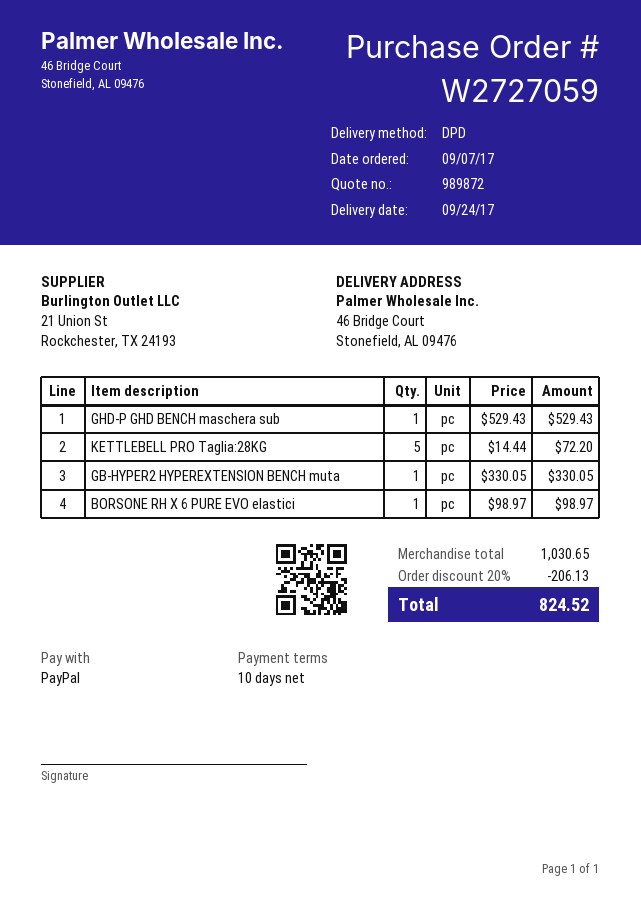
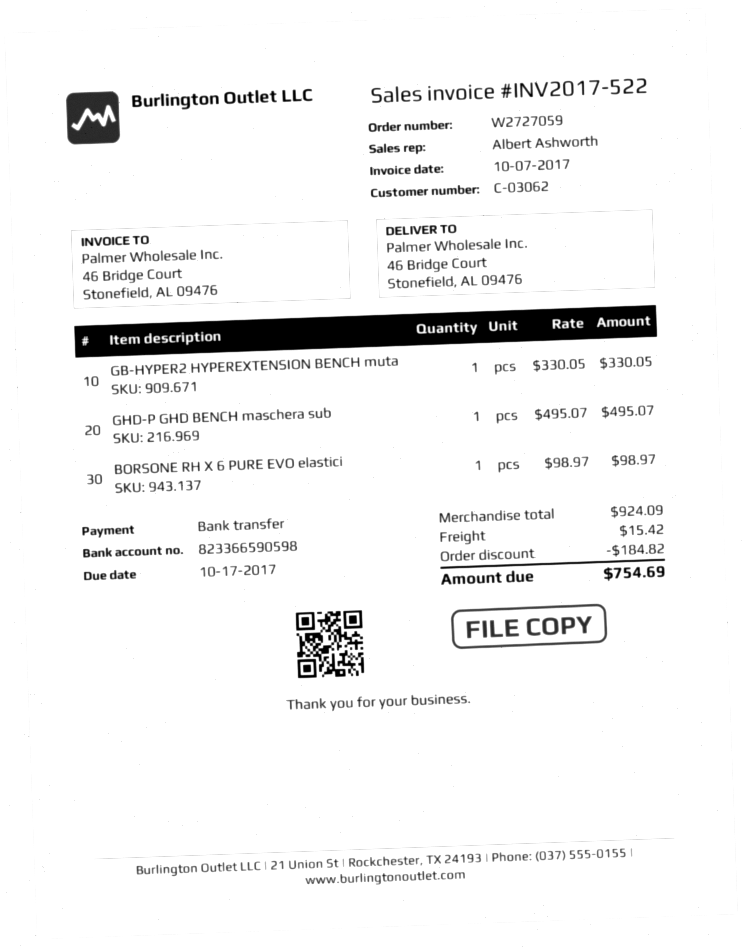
payment method: PayPal -> bank transfer
GHD-P GHD BENCH maschera sub: 1 x 529.43 = 529.43 -> 1 x 495.07 = 495.07
KETTLEBELL PRO Taglia:28KG: 5 x 14.44 = 72.20 -> none
subtotal: 1030.65 -> 924.09
discount: 206.13 -> 184.82
shipping: none -> 15.42
total: 824.52 -> 754.69

